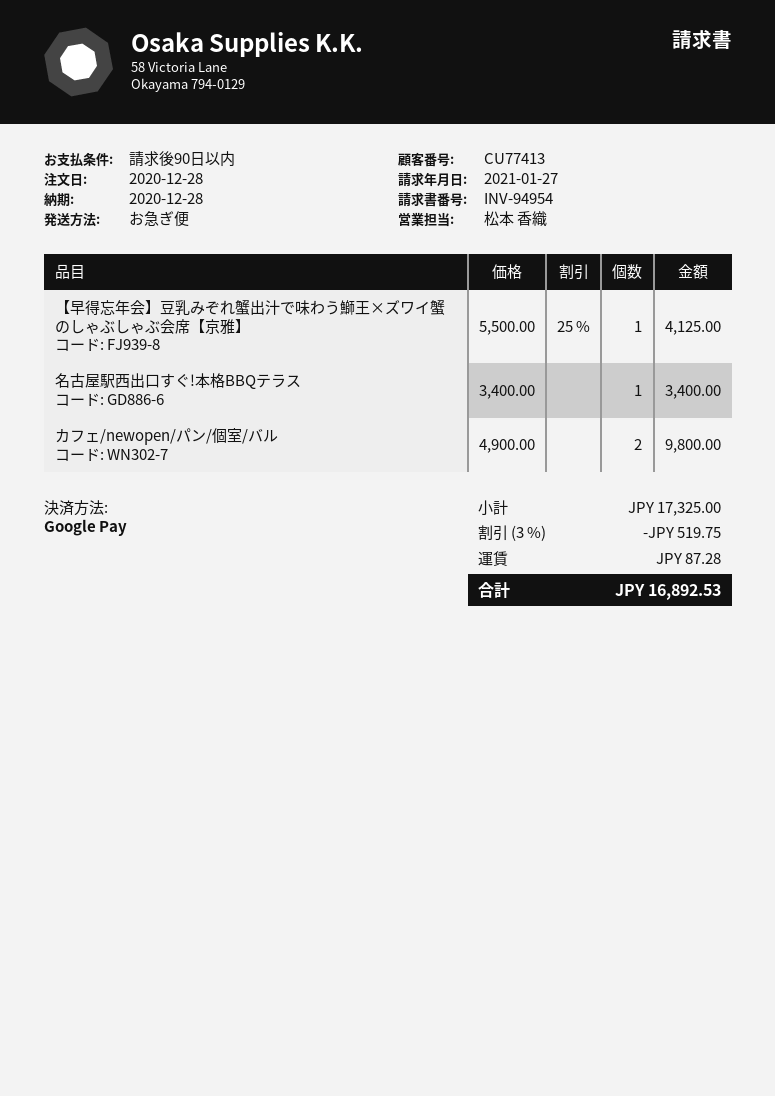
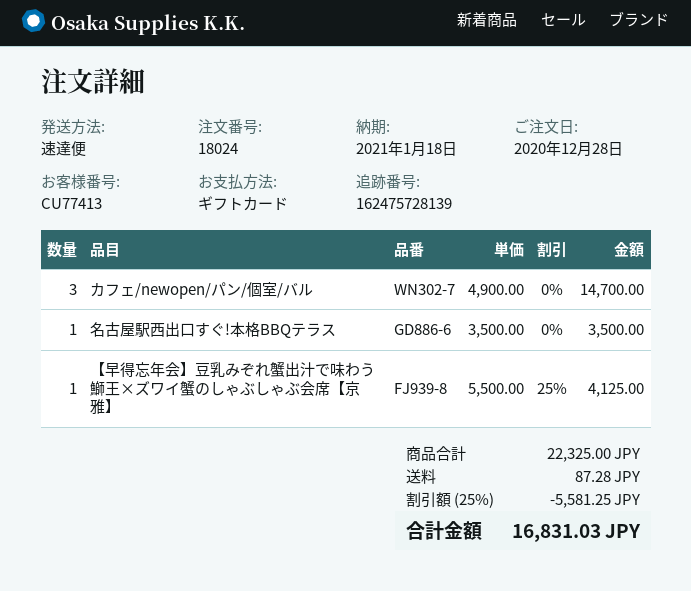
delivery date: 2020-12-28 -> 2021-01-18
payment method: Google Pay -> gift card
名古屋駅西出口すぐ!本格BBQテラス: 1 x 3400.00 = 3400.00 -> 1 x 3500.00 = 3500.00
カフェ/newopen/パン/個室/バル: 2 x 4900.00 = 9800.00 -> 3 x 4900.00 = 14700.00
subtotal: 17325.00 -> 22325.00
discount: 3% = 519.75 -> 25% = 5581.25
total: 16892.53 -> 16831.03

